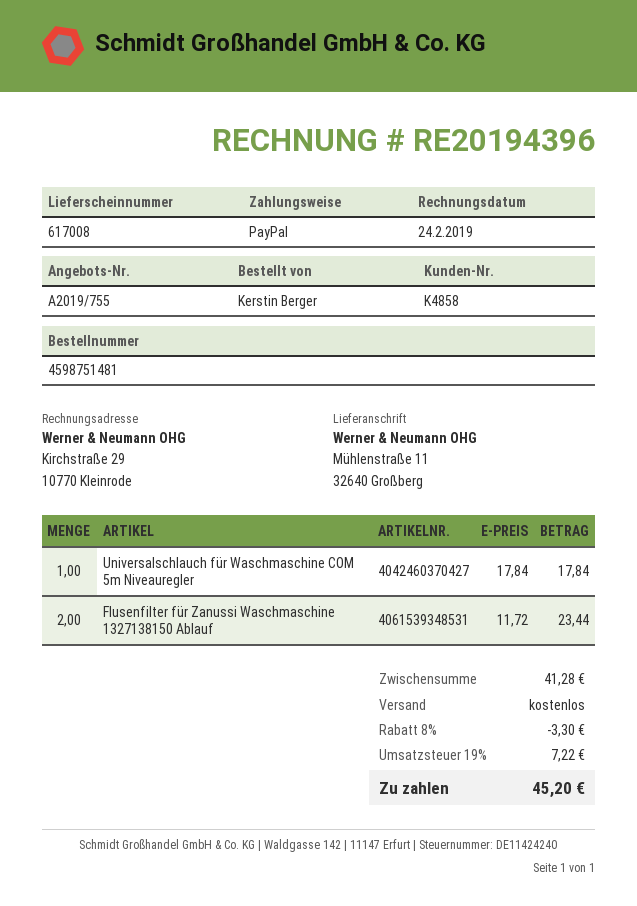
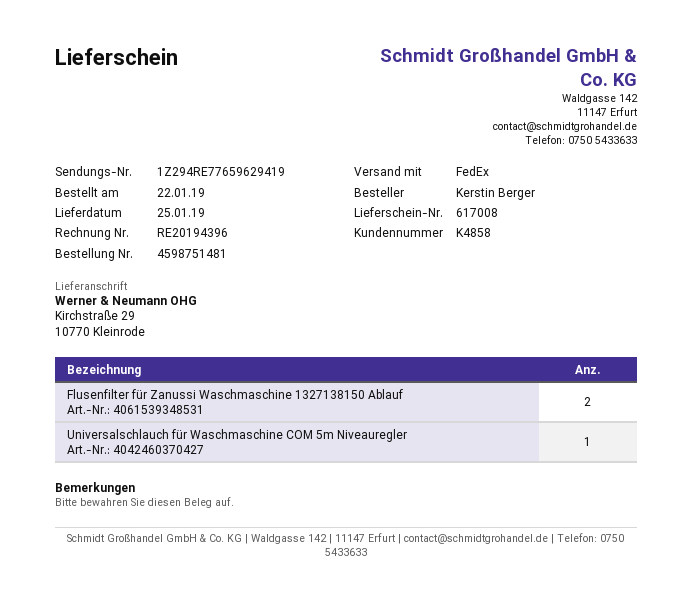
ship to: Mühlenstraße 11, 32640 Großberg -> Kirchstraße 29, 10770 Kleinrode

